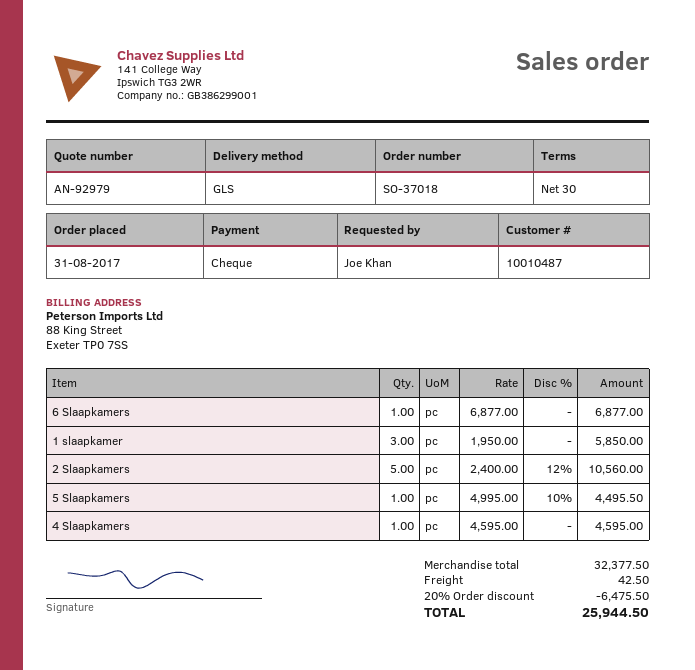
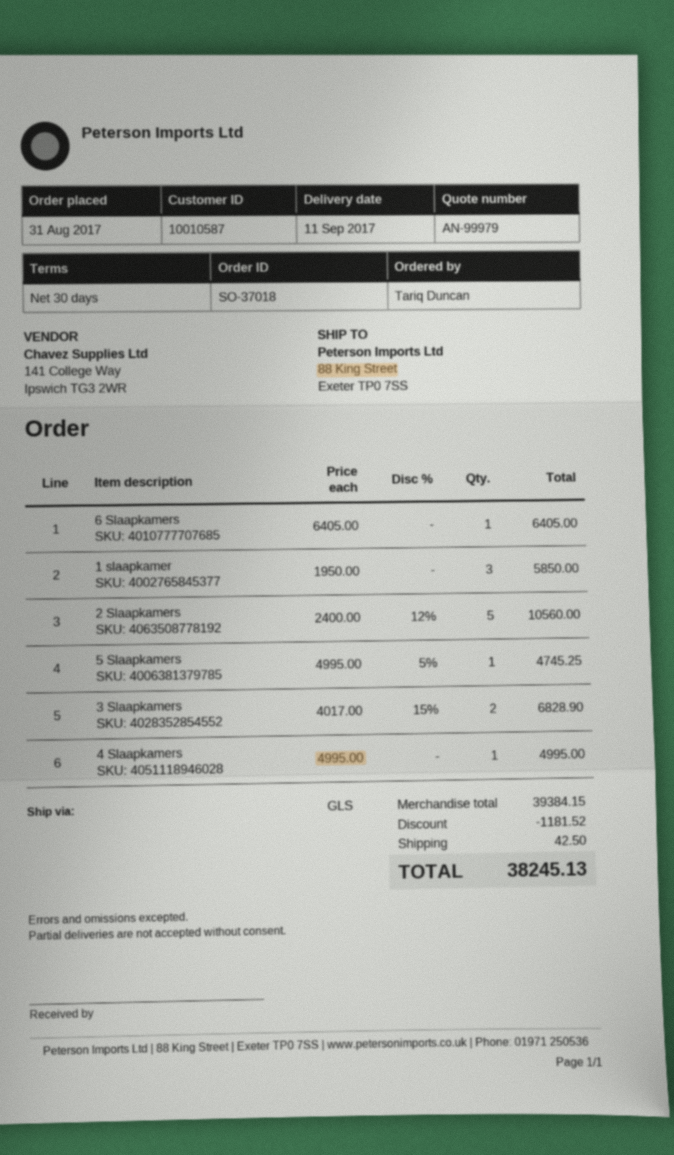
quote number: AN-92979 -> AN-99979
customer number: 10010487 -> 10010587
ordered by: Joe Khan -> Tariq Duncan
6 Slaapkamers: 1 x 6877.00 = 6877.00 -> 1 x 6405.00 = 6405.00
5 Slaapkamers: 1 x 4995.00 - 10% = 4495.50 -> 1 x 4995.00 - 5% = 4745.25
4 Slaapkamers: 1 x 4595.00 = 4595.00 -> 1 x 4995.00 = 4995.00
3 Slaapkamers: none -> 2 x 4017.00 - 15% = 6828.90
subtotal: 32377.50 -> 39384.15
discount: 6475.50 -> 1181.52
total: 25944.50 -> 38245.13

